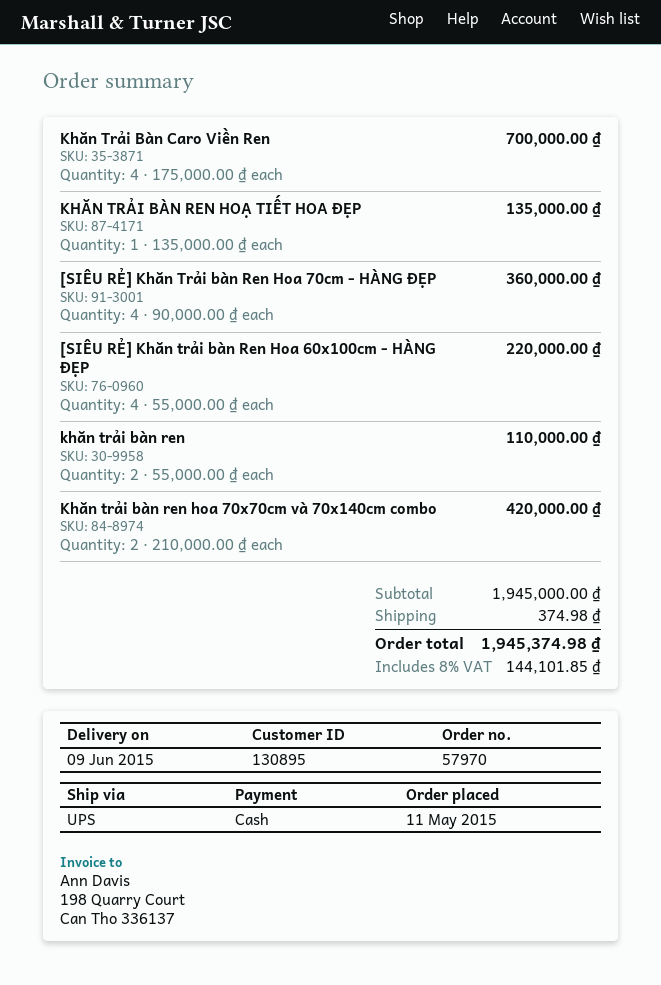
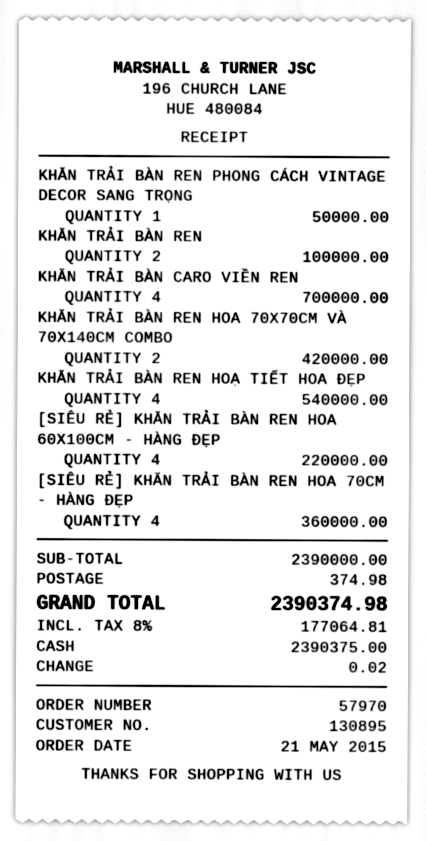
order date: 2015-05-11 -> 2015-05-21
KHĂN TRẢI BÀN REN HOẠ TIẾT HOA ĐẸP: 1 for 135000.00 -> 4 for 540000.00
khăn trải bàn ren: 2 for 110000.00 -> 2 for 100000.00
KHĂN TRẢI BÀN REN PHONG CÁCH VINTAGE DECOR SANG TRỌNG: none -> 1 for 50000.00
subtotal: 1945000.00 -> 2390000.00
tax: 8% = 144101.85 -> 8% = 177064.81
total: 1945374.98 -> 2390374.98

